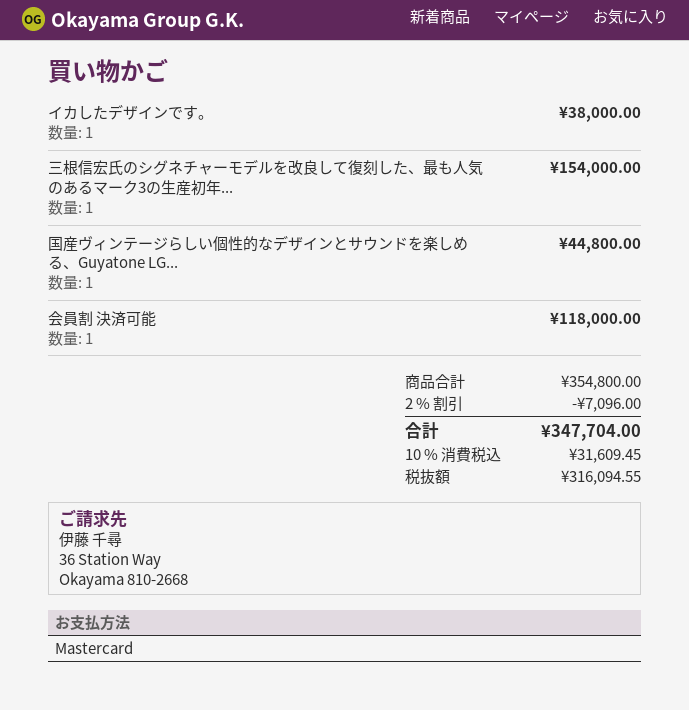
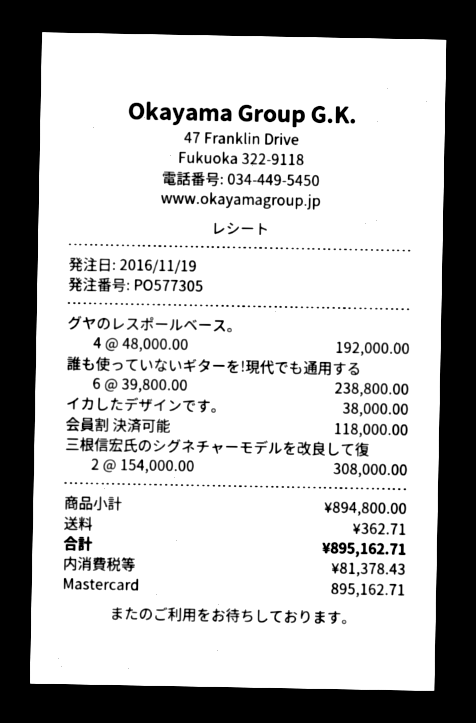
三根信宏氏のシグネチャーモデルを改良して復刻した、最も人気のあるマーク3の生産初年...: 1 for 154000.00 -> 2 for 308000.00
国産ヴィンテージらしい個性的なデザインとサウンドを楽しめる、Guyatone LG...: 1 for 44800.00 -> none
グヤのレスポールベース。: none -> 4 for 192000.00
誰も使っていないギターを!現代でも通用する: none -> 6 for 238800.00
subtotal: 354800.00 -> 894800.00
discount: 2% = 7096.00 -> none
shipping: none -> 362.71
tax: 31609.45 -> 81378.43
total: 347704.00 -> 895162.71

